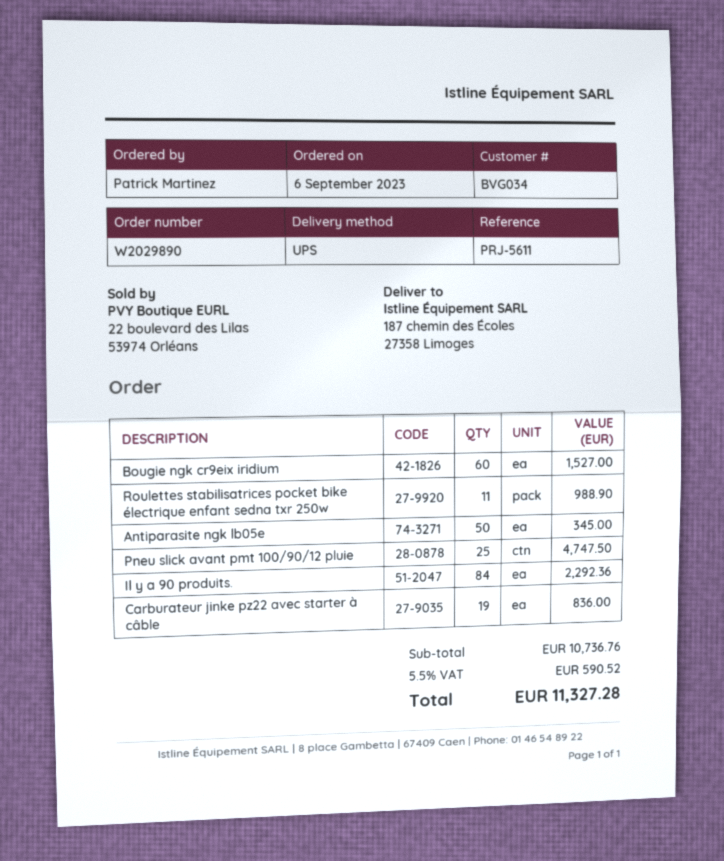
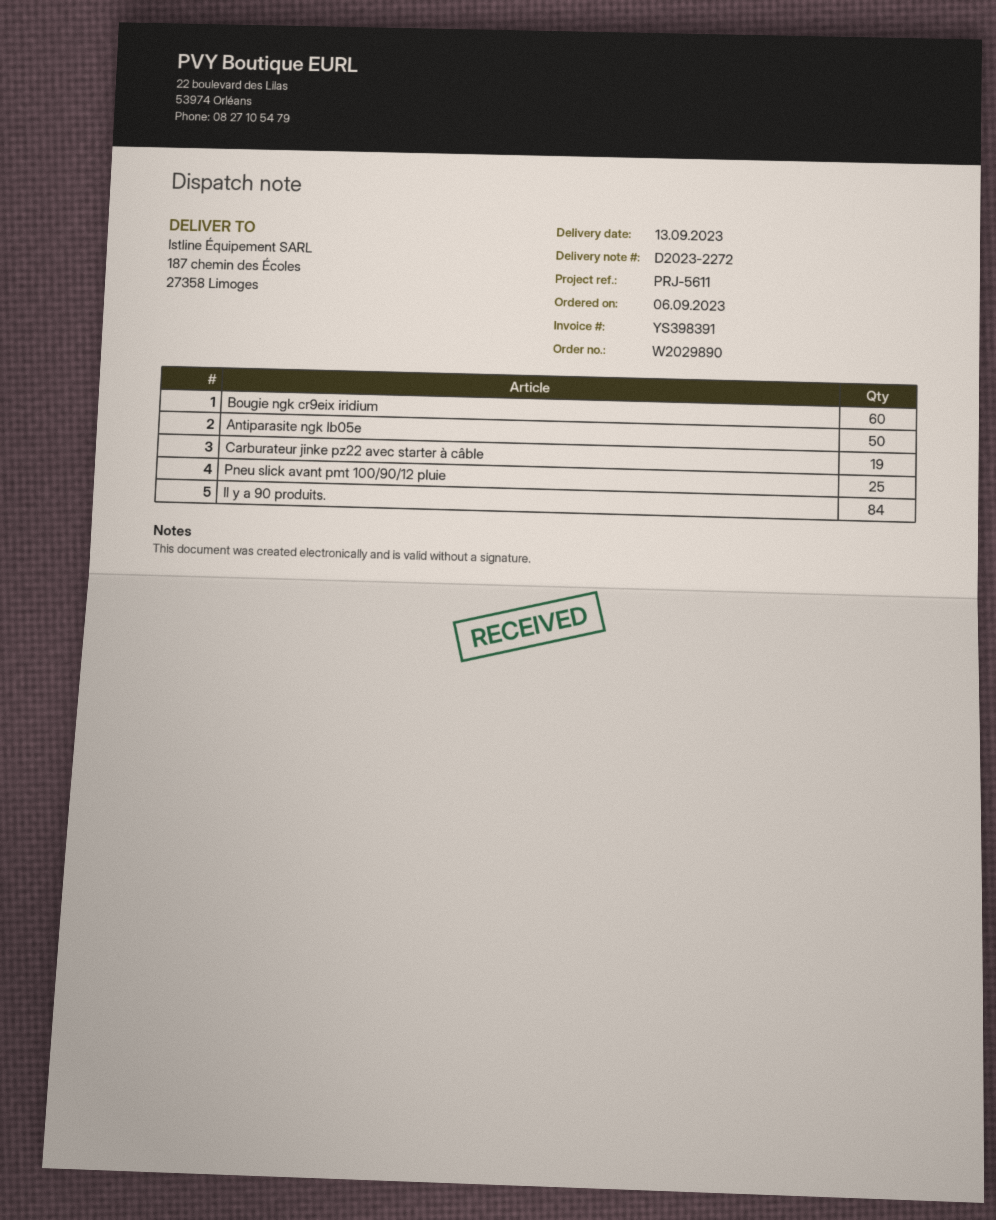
Roulettes stabilisatrices pocket bike électrique enfant sedna txr 250w: 11 -> none

